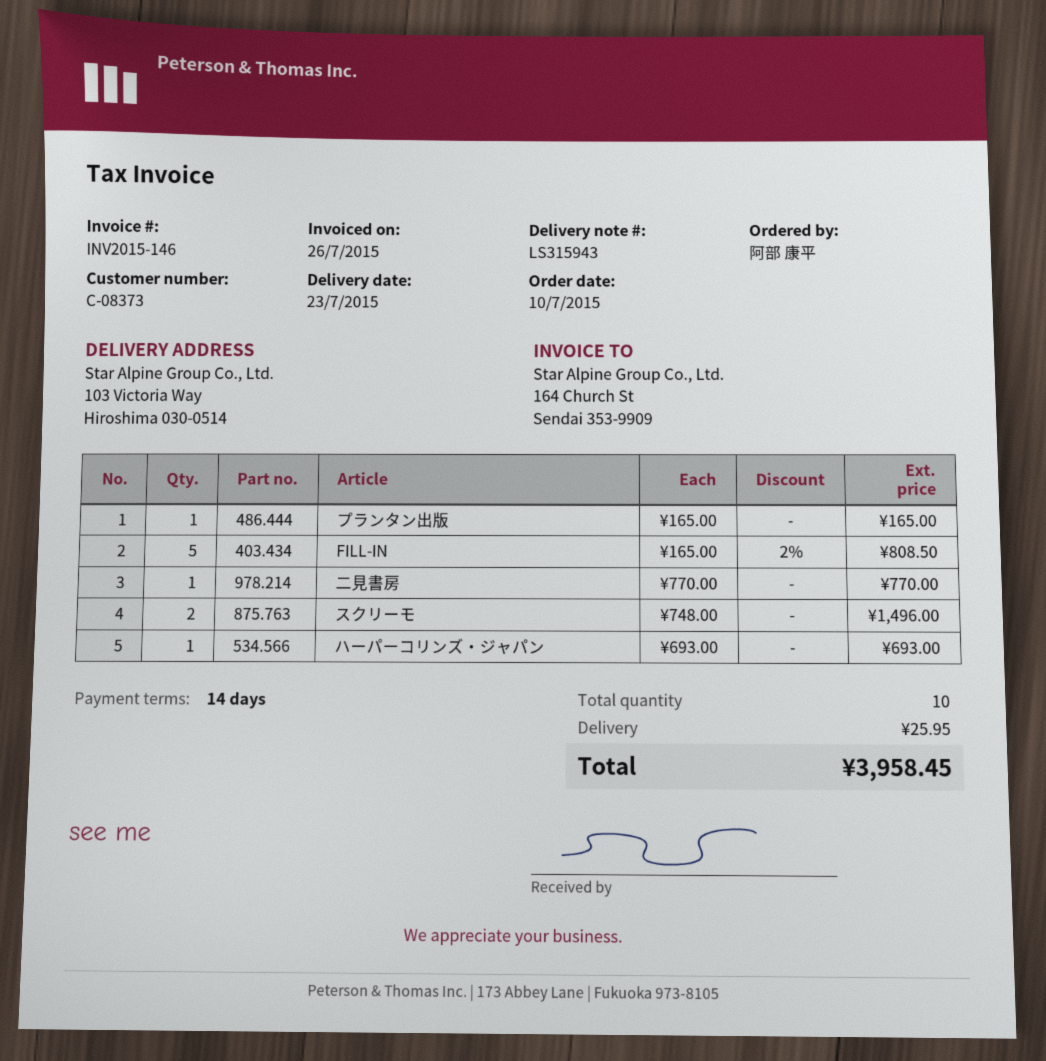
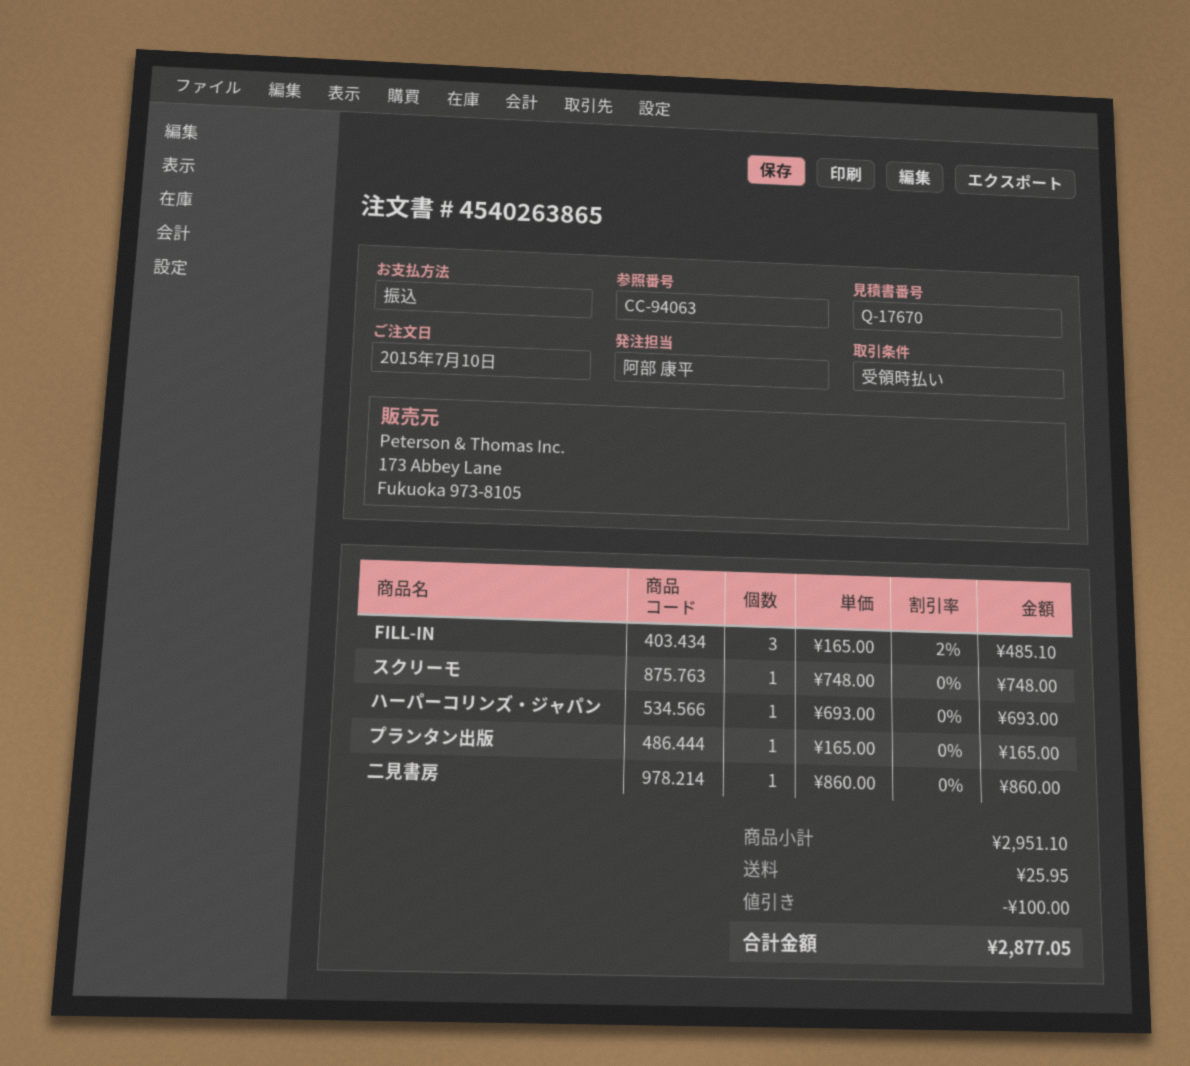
payment terms: 14 days -> on receipt
FILL-IN: 5 x 165.00 - 2% = 808.50 -> 3 x 165.00 - 2% = 485.10
二見書房: 1 x 770.00 = 770.00 -> 1 x 860.00 = 860.00
スクリーモ: 2 x 748.00 = 1496.00 -> 1 x 748.00 = 748.00
discount: none -> 100.00
total: 3958.45 -> 2877.05

